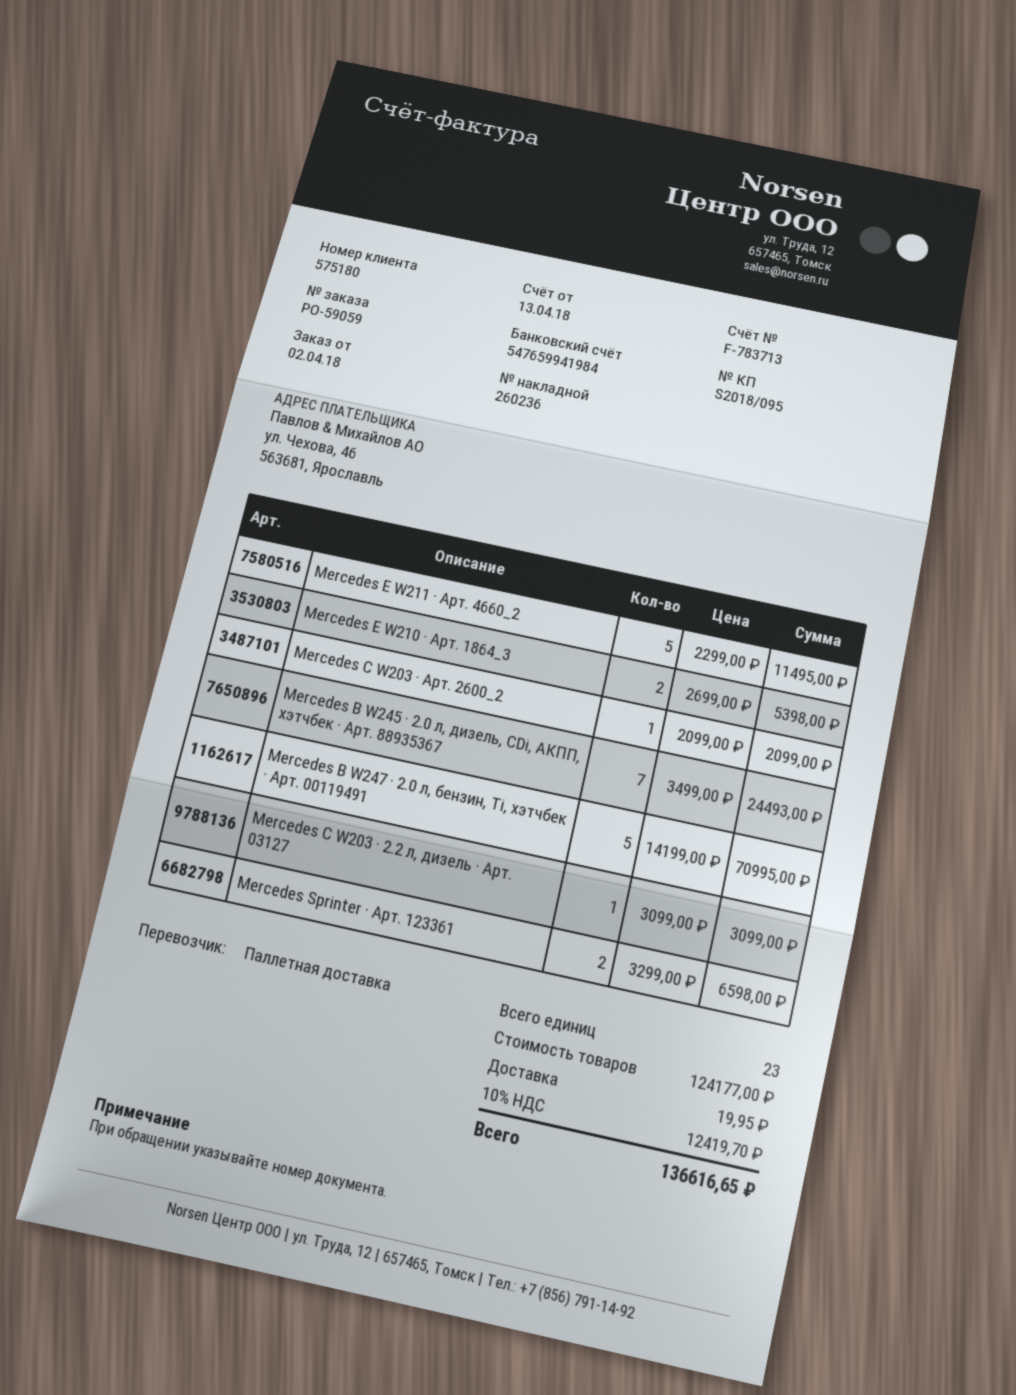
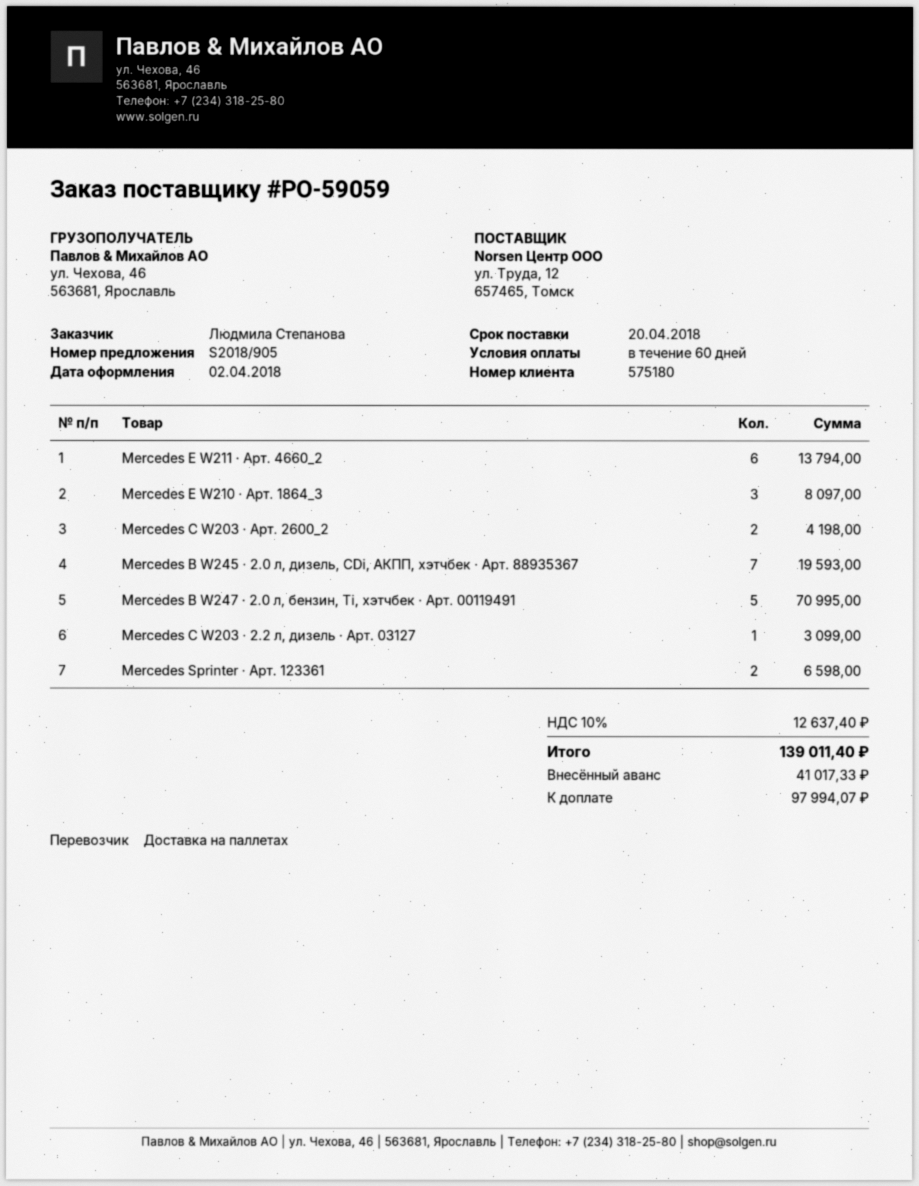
quote number: S2018/095 -> S2018/905
Mercedes E W211 · Арт. 4660_2: 5 for 11495.00 -> 6 for 13794.00
Mercedes E W210 · Арт. 1864_3: 2 for 5398.00 -> 3 for 8097.00
Mercedes C W203 · Арт. 2600_2: 1 for 2099.00 -> 2 for 4198.00
Mercedes B W245 · 2.0 л, дизель, CDi, АКПП, хэтчбек · Арт. 88935367: 7 for 24493.00 -> 7 for 19593.00
shipping: 19.95 -> none
tax: 10% = 12419.70 -> 10% = 12637.40
total: 136616.65 -> 139011.40

